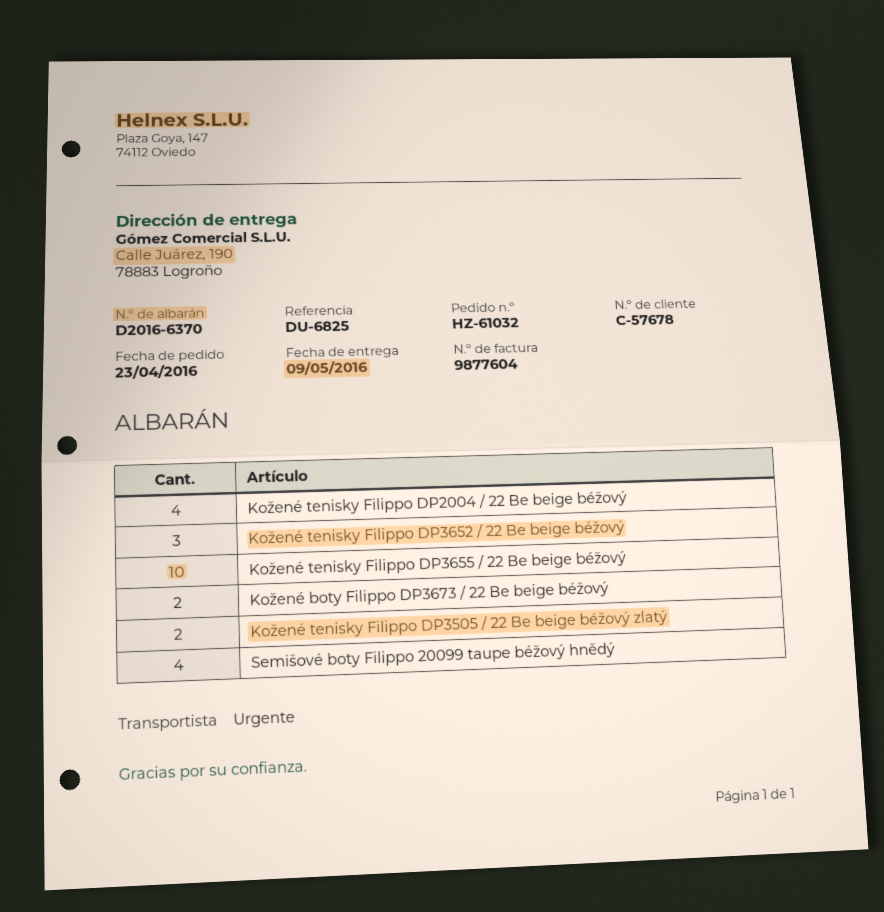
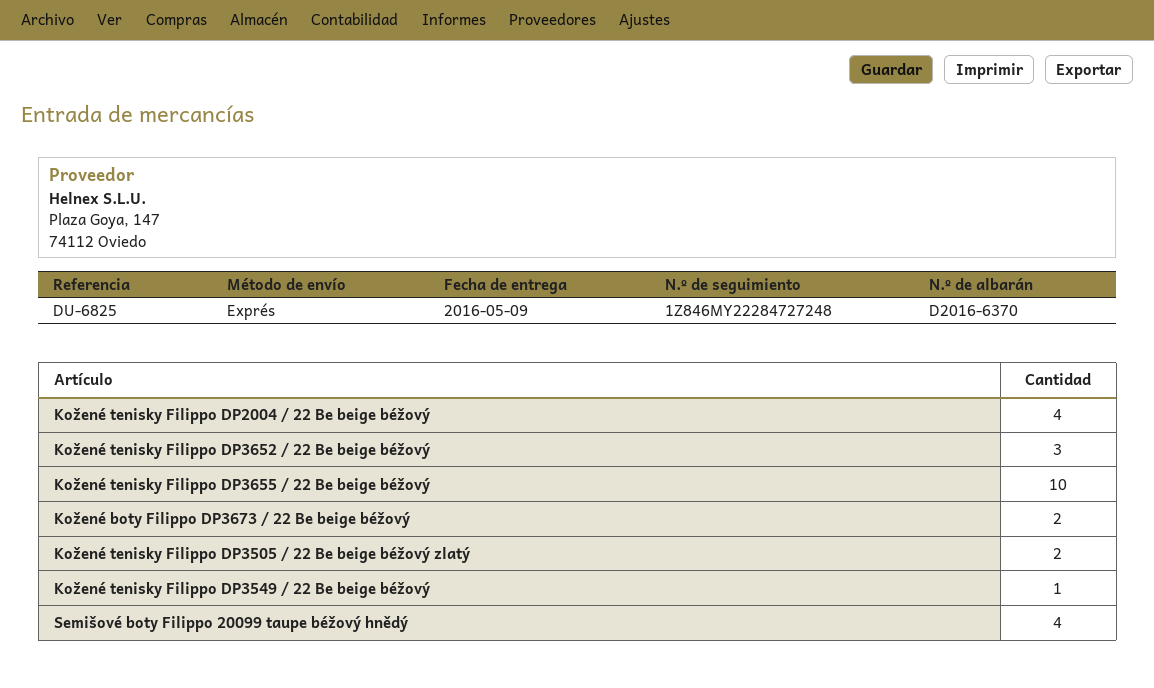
Kožené tenisky Filippo DP3549 / 22 Be beige béžový: none -> 1

